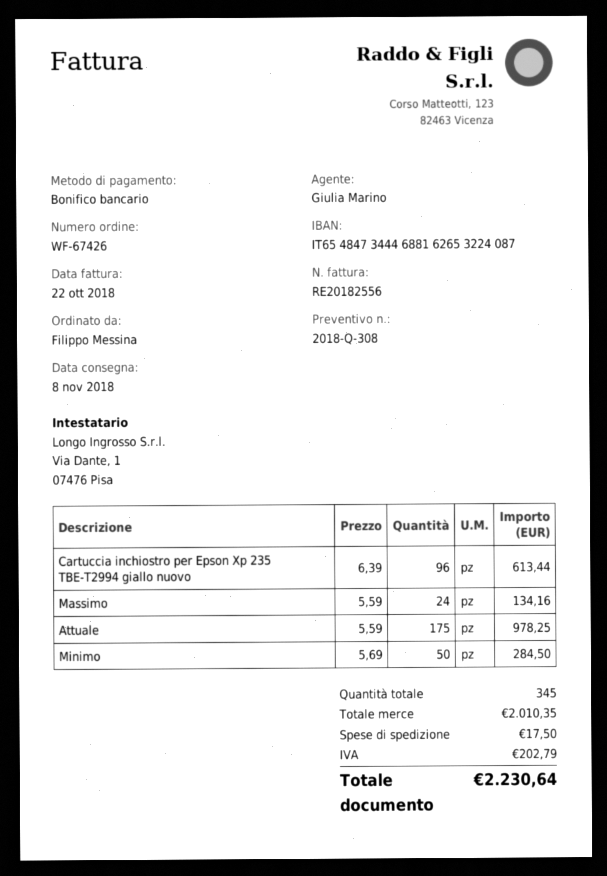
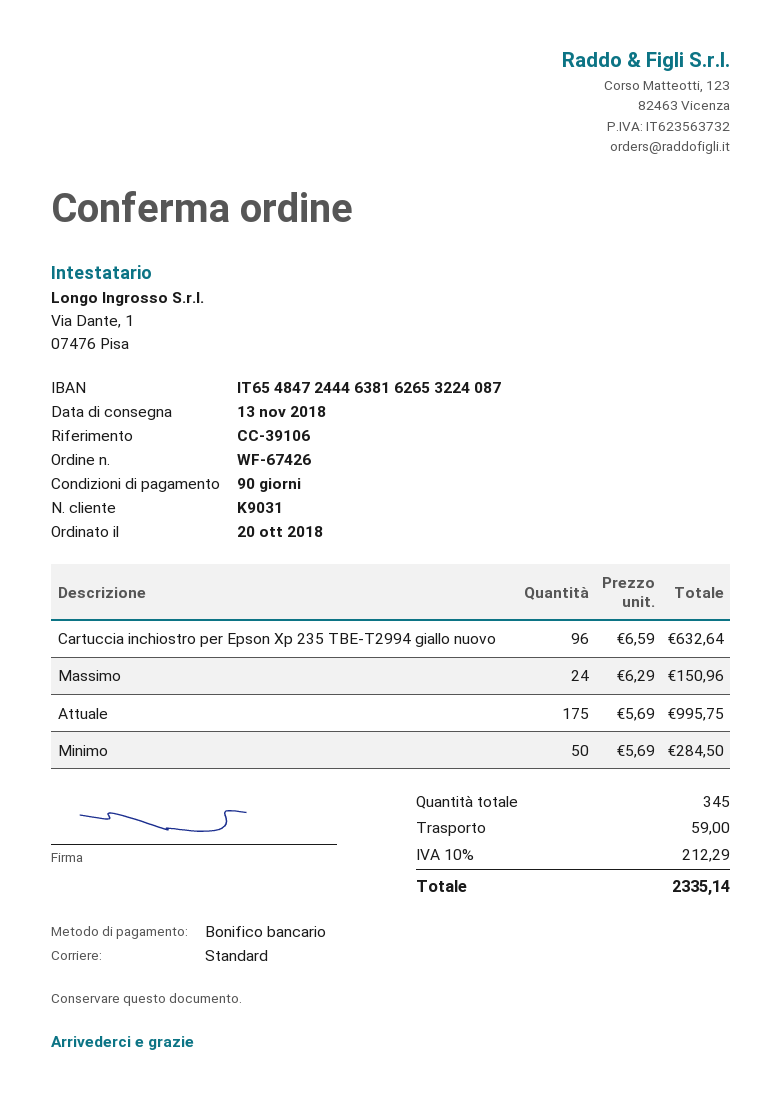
delivery date: 2018-11-08 -> 2018-11-13
bank account: IT6548473444688162653224087 -> IT6548472444638162653224087
Cartuccia inchiostro per Epson Xp 235 TBE-T2994 giallo nuovo: 96 x 6.39 = 613.44 -> 96 x 6.59 = 632.64
Massimo: 24 x 5.59 = 134.16 -> 24 x 6.29 = 150.96
Attuale: 175 x 5.59 = 978.25 -> 175 x 5.69 = 995.75
shipping: 17.50 -> 59.00
tax: 202.79 -> 212.29
total: 2230.64 -> 2335.14

